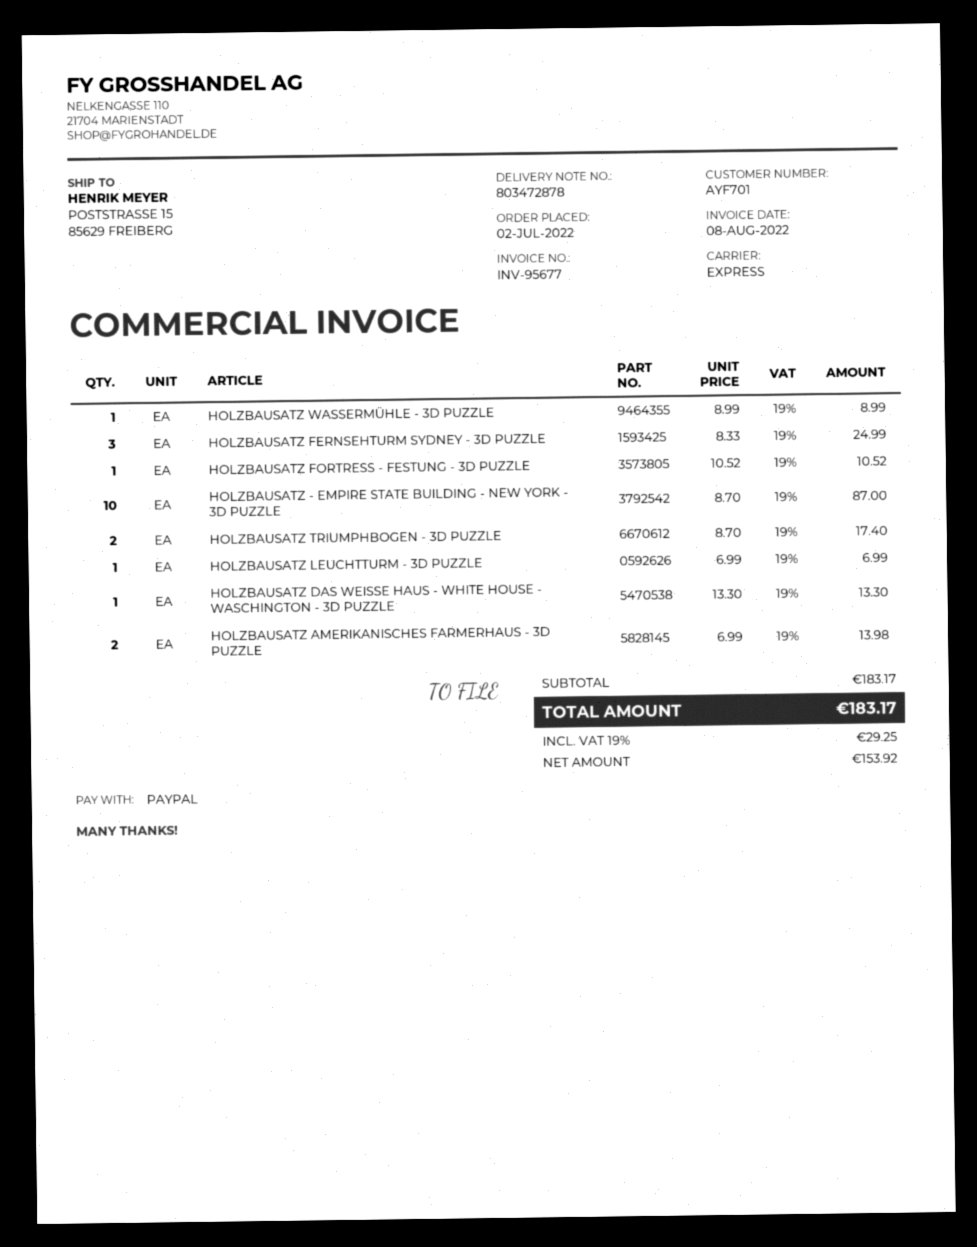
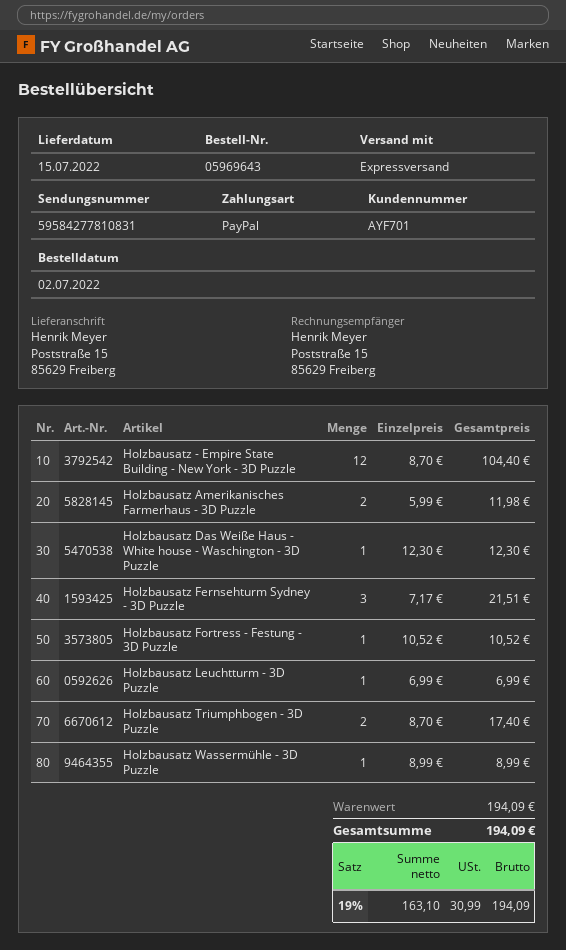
HOLZBAUSATZ FERNSEHTURM SYDNEY - 3D PUZZLE: 3 x 8.33 = 24.99 -> 3 x 7.17 = 21.51
HOLZBAUSATZ - EMPIRE STATE BUILDING - NEW YORK - 3D PUZZLE: 10 x 8.70 = 87.00 -> 12 x 8.70 = 104.40
HOLZBAUSATZ DAS WEISSE HAUS - WHITE HOUSE - WASCHINGTON - 3D PUZZLE: 1 x 13.30 = 13.30 -> 1 x 12.30 = 12.30
HOLZBAUSATZ AMERIKANISCHES FARMERHAUS - 3D PUZZLE: 2 x 6.99 = 13.98 -> 2 x 5.99 = 11.98
subtotal: 183.17 -> 194.09
net: 153.92 -> 163.10
tax: 19% = 29.25 -> 19% = 30.99
total: 183.17 -> 194.09

